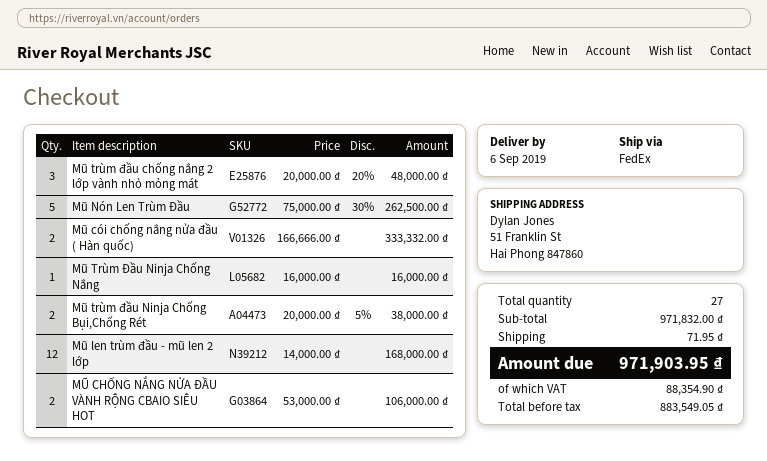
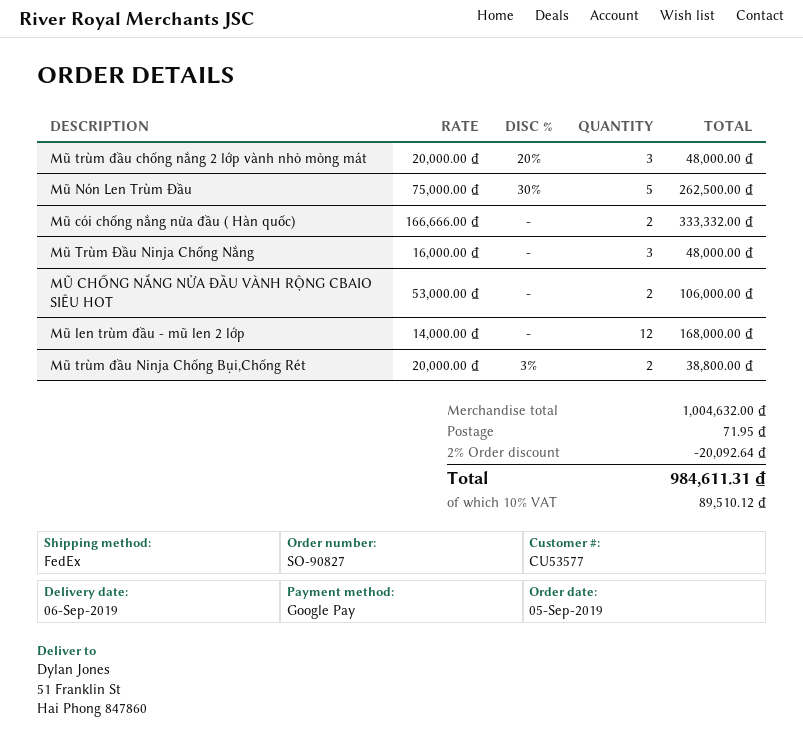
Mũ Trùm Đầu Ninja Chống Nắng: 1 x 16000.00 = 16000.00 -> 3 x 16000.00 = 48000.00
Mũ trùm đầu Ninja Chống Bụi,Chống Rét: 2 x 20000.00 - 5% = 38000.00 -> 2 x 20000.00 - 3% = 38800.00
subtotal: 971832.00 -> 1004632.00
discount: none -> 2% = 20092.64
tax: 88354.90 -> 89510.12
total: 971903.95 -> 984611.31

